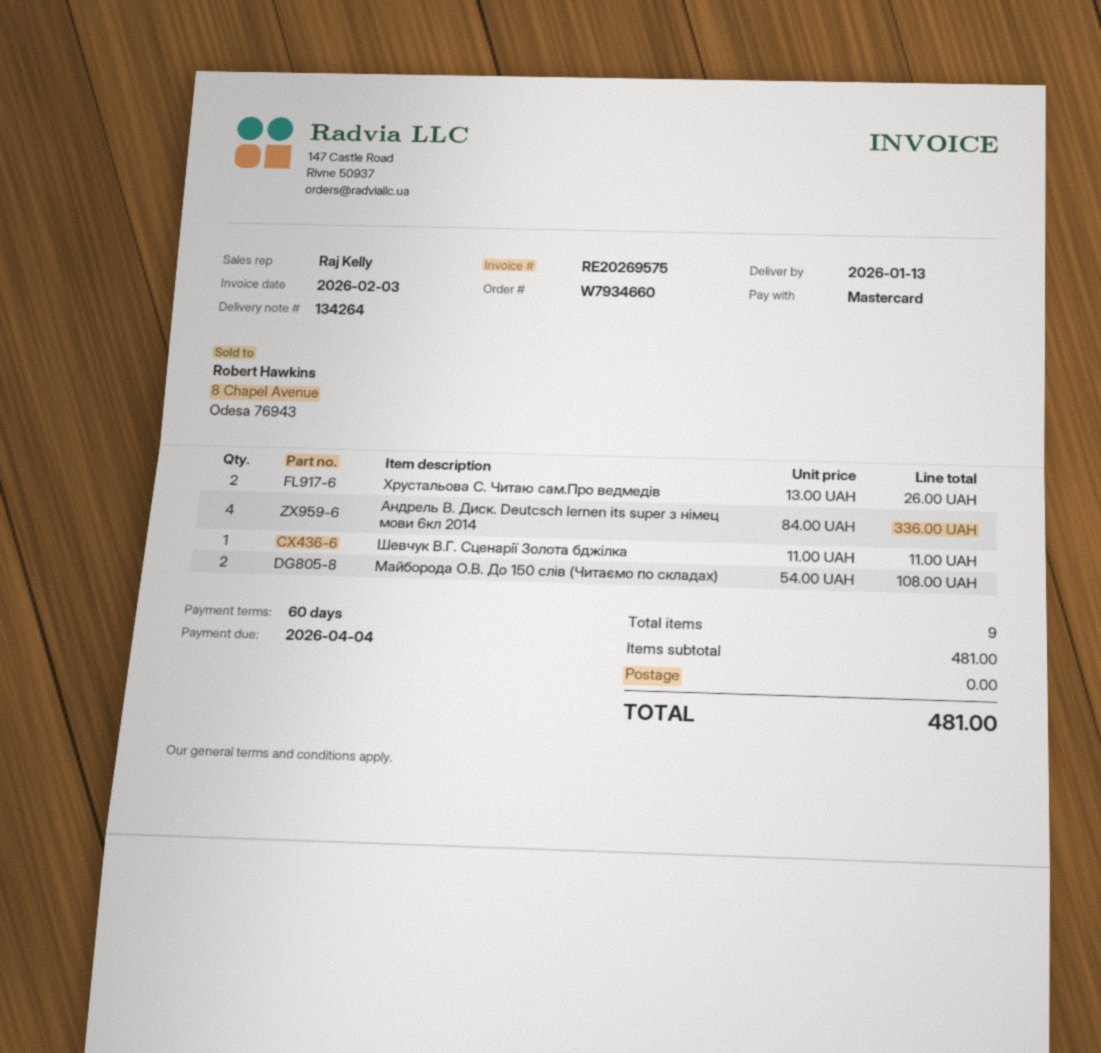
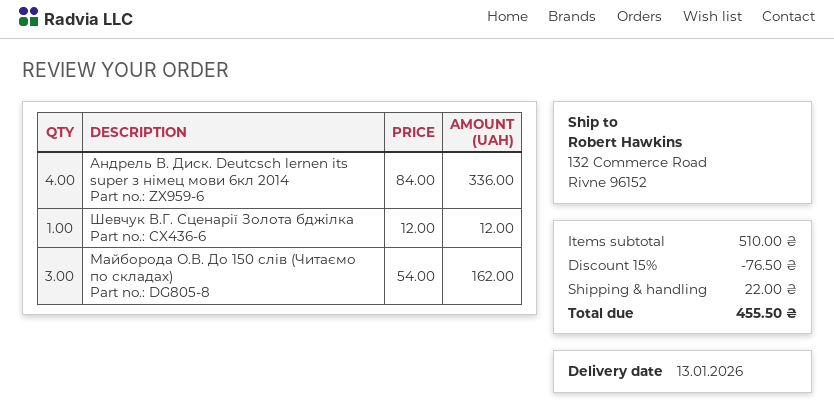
Хрустальова С. Читаю сам.Про ведмедів: 2 x 13.00 = 26.00 -> none
Шевчук В.Г. Сценарії Золота бджілка: 1 x 11.00 = 11.00 -> 1 x 12.00 = 12.00
Майборода О.В. До 150 слів (Читаємо по складах): 2 x 54.00 = 108.00 -> 3 x 54.00 = 162.00
subtotal: 481.00 -> 510.00
discount: none -> 15% = 76.50
shipping: 0.00 -> 22.00
total: 481.00 -> 455.50

